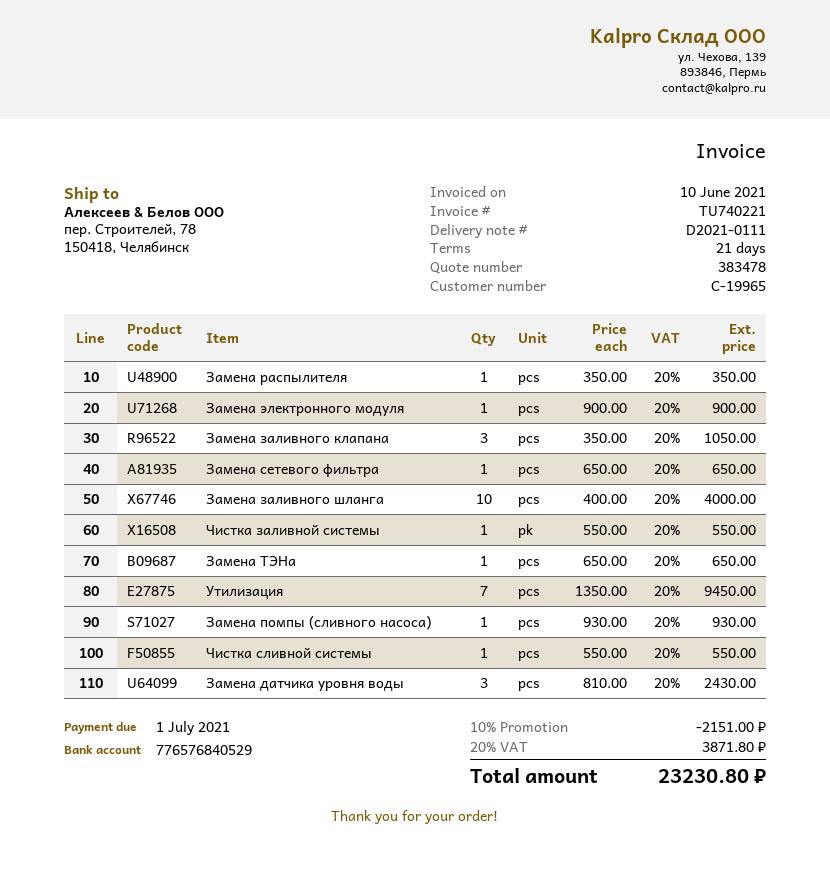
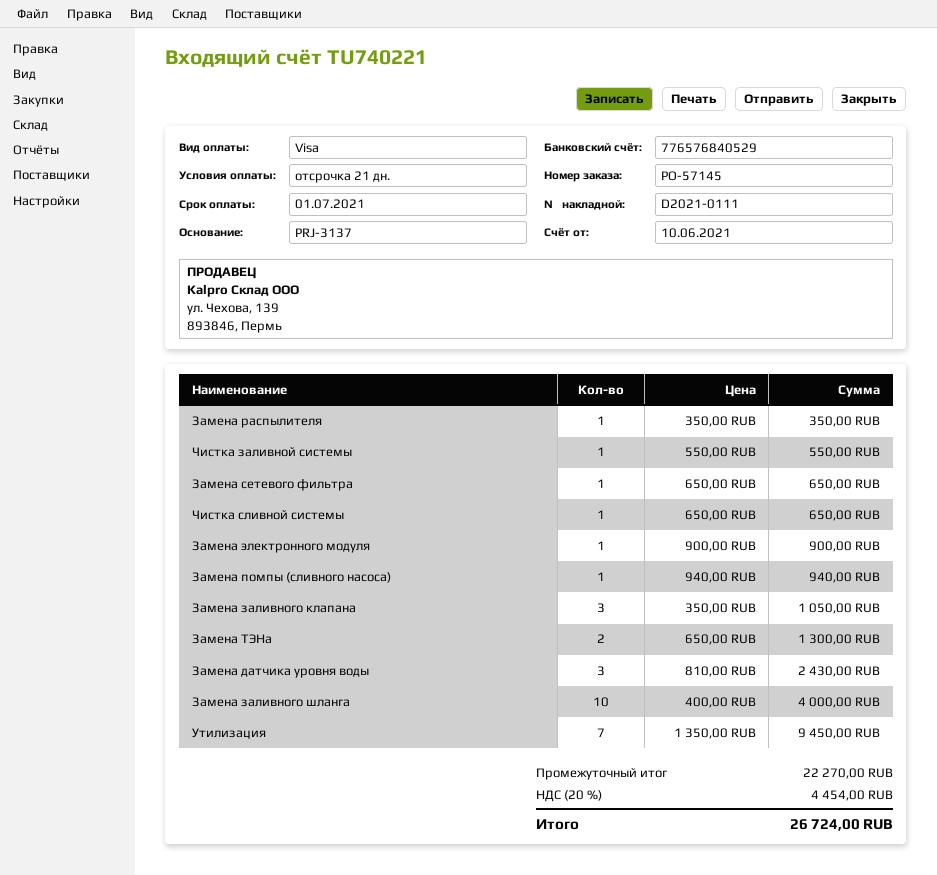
Замена ТЭНа: 1 x 650.00 = 650.00 -> 2 x 650.00 = 1300.00
Замена помпы (сливного насоса): 1 x 930.00 = 930.00 -> 1 x 940.00 = 940.00
Чистка сливной системы: 1 x 550.00 = 550.00 -> 1 x 650.00 = 650.00
discount: 10% = 2151.00 -> none
tax: 20% = 3871.80 -> 20% = 4454.00
total: 23230.80 -> 26724.00

